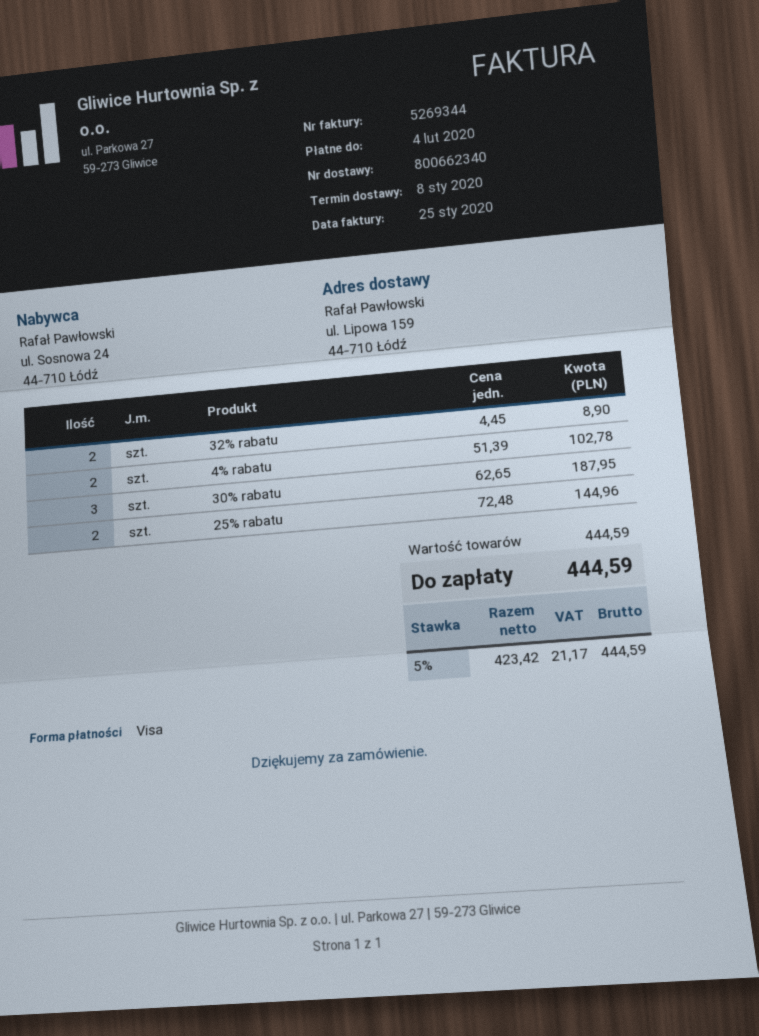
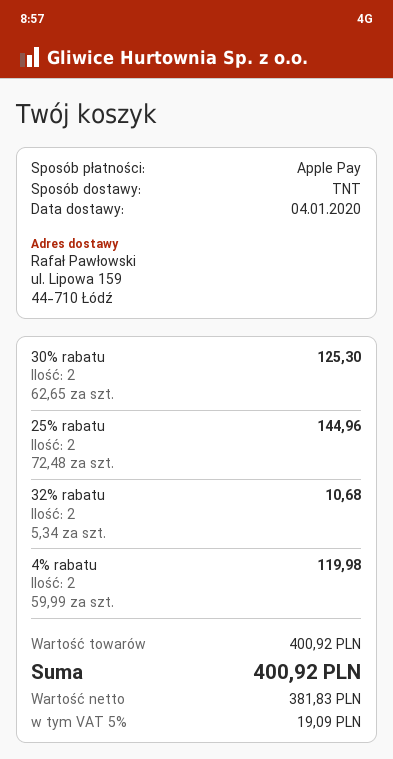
delivery date: 2020-01-08 -> 2020-01-04
payment method: Visa -> Apple Pay
32% rabatu: 2 x 4.45 = 8.90 -> 2 x 5.34 = 10.68
4% rabatu: 2 x 51.39 = 102.78 -> 2 x 59.99 = 119.98
30% rabatu: 3 x 62.65 = 187.95 -> 2 x 62.65 = 125.30
subtotal: 444.59 -> 400.92
net: 423.42 -> 381.83
tax: 5% = 21.17 -> 5% = 19.09
total: 444.59 -> 400.92

